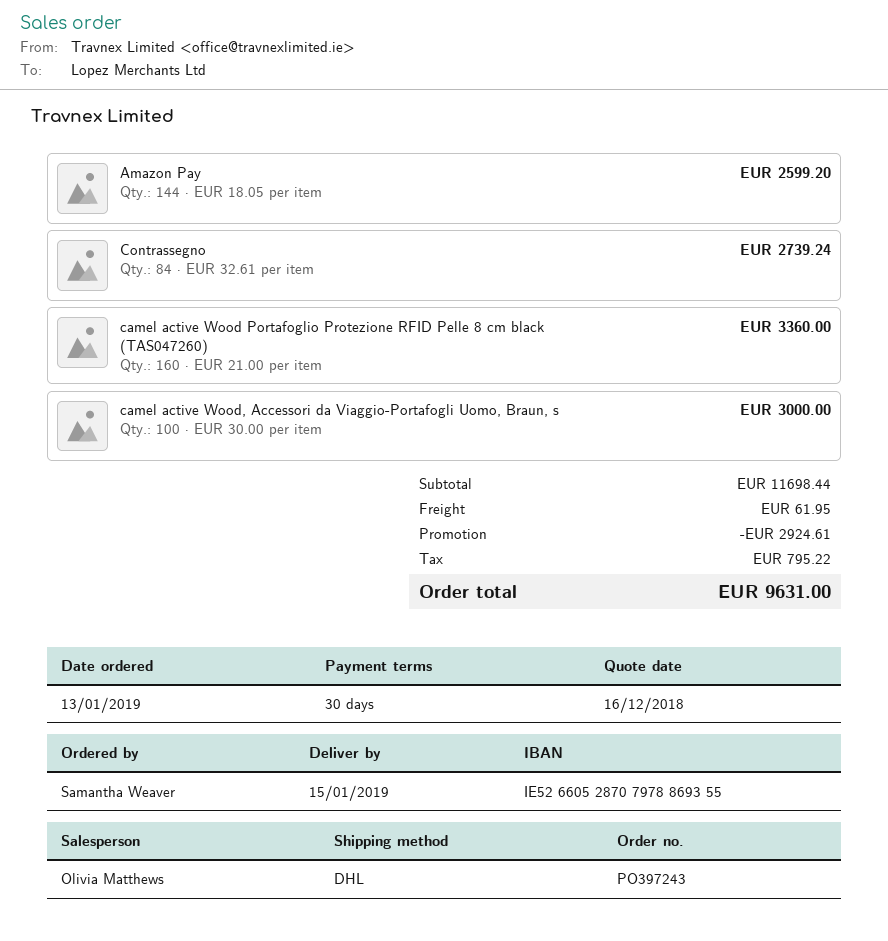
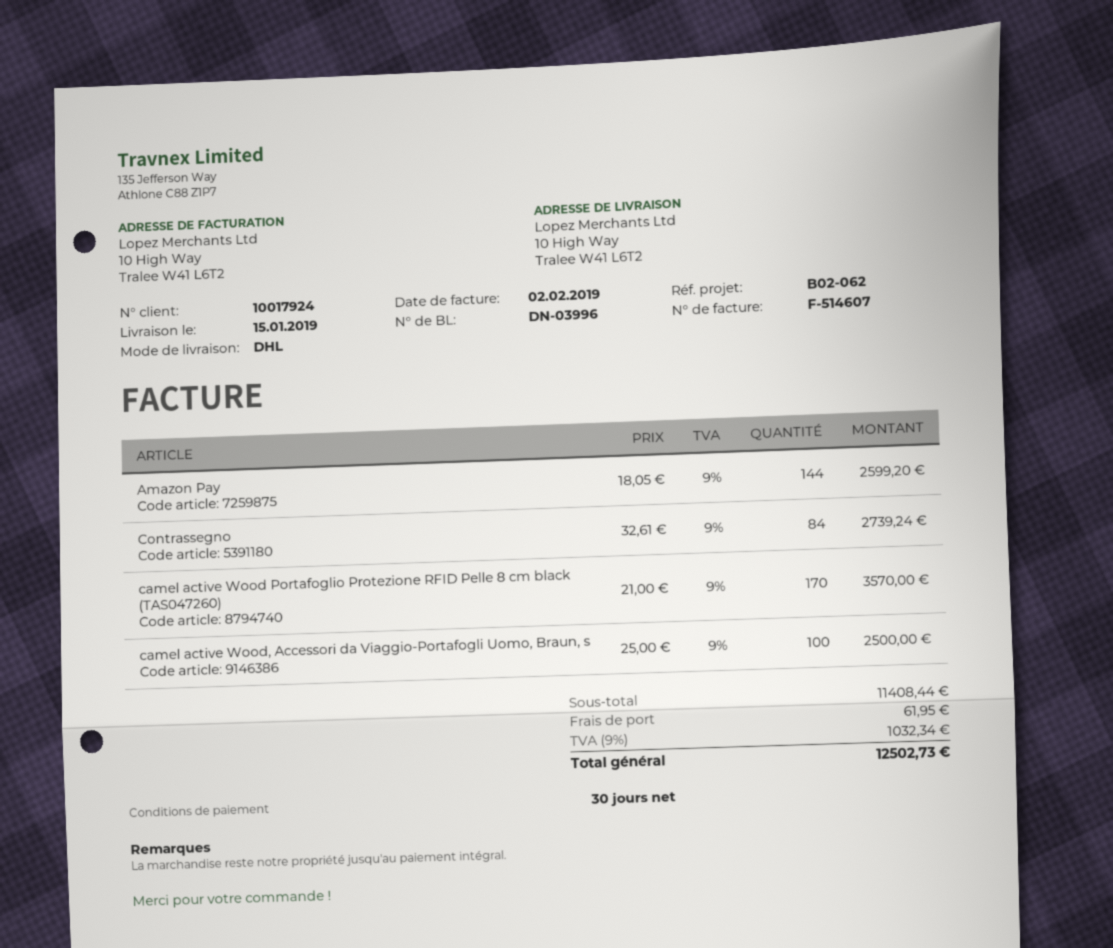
camel active Wood Portafoglio Protezione RFID Pelle 8 cm black (TAS047260): 160 x 21.00 = 3360.00 -> 170 x 21.00 = 3570.00
camel active Wood, Accessori da Viaggio-Portafogli Uomo, Braun, s: 100 x 30.00 = 3000.00 -> 100 x 25.00 = 2500.00
subtotal: 11698.44 -> 11408.44
discount: 2924.61 -> none
tax: 795.22 -> 1032.34
total: 9631.00 -> 12502.73

